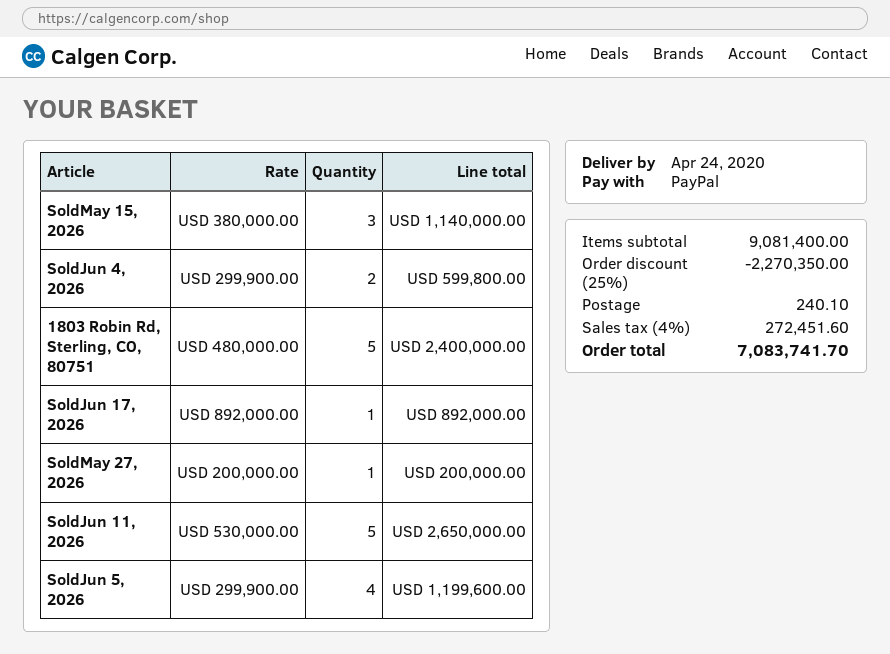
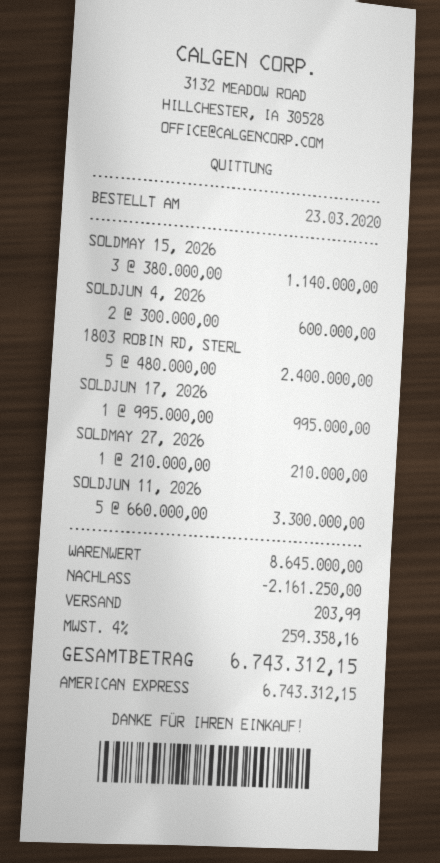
payment method: PayPal -> American Express
SoldJun 4, 2026: 2 x 299900.00 = 599800.00 -> 2 x 300000.00 = 600000.00
SoldJun 17, 2026: 1 x 892000.00 = 892000.00 -> 1 x 995000.00 = 995000.00
SoldMay 27, 2026: 1 x 200000.00 = 200000.00 -> 1 x 210000.00 = 210000.00
SoldJun 11, 2026: 5 x 530000.00 = 2650000.00 -> 5 x 660000.00 = 3300000.00
SoldJun 5, 2026: 4 x 299900.00 = 1199600.00 -> none
subtotal: 9081400.00 -> 8645000.00
discount: 2270350.00 -> 2161250.00
shipping: 240.10 -> 203.99
tax: 4% = 272451.60 -> 4% = 259358.16
total: 7083741.70 -> 6743312.15

